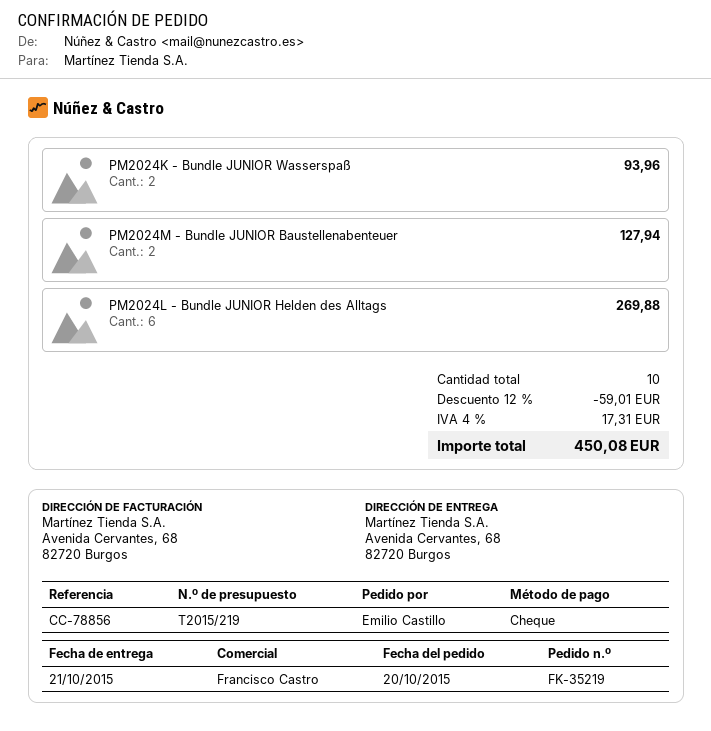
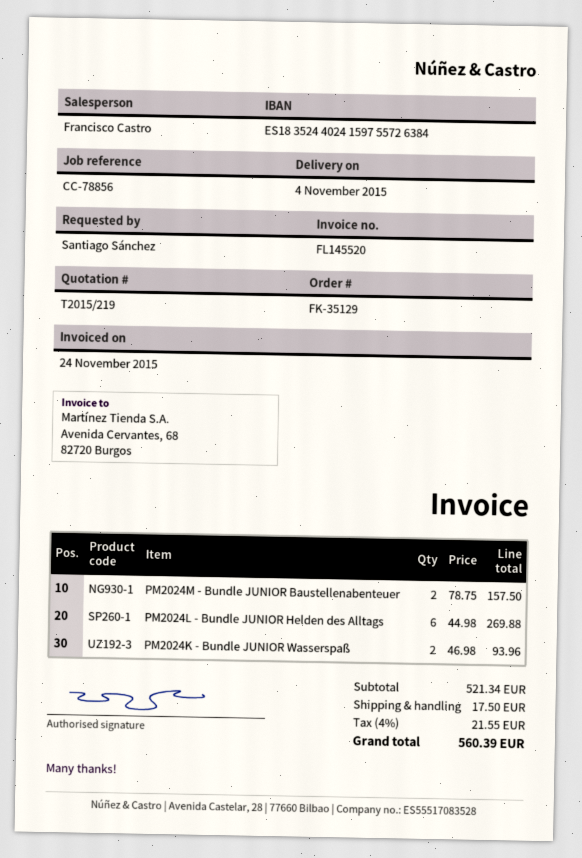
order number: FK-35219 -> FK-35129
delivery date: 2015-10-21 -> 2015-11-04
ordered by: Emilio Castillo -> Santiago Sánchez
PM2024M - Bundle JUNIOR Baustellenabenteuer: 2 for 127.94 -> 2 for 157.50
discount: 12% = 59.01 -> none
shipping: none -> 17.50
tax: 4% = 17.31 -> 4% = 21.55
total: 450.08 -> 560.39

